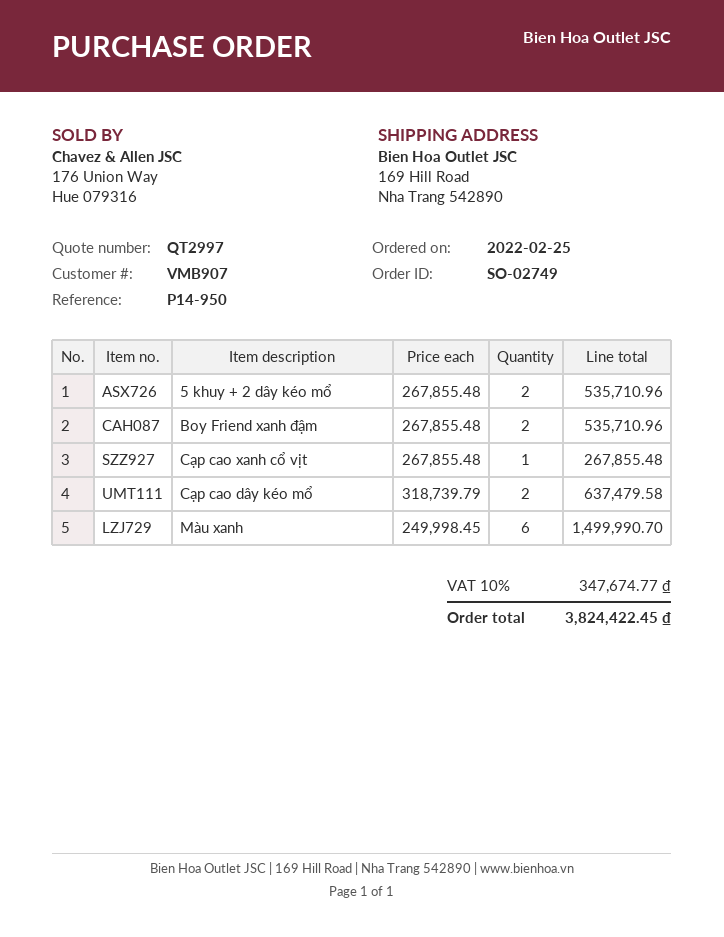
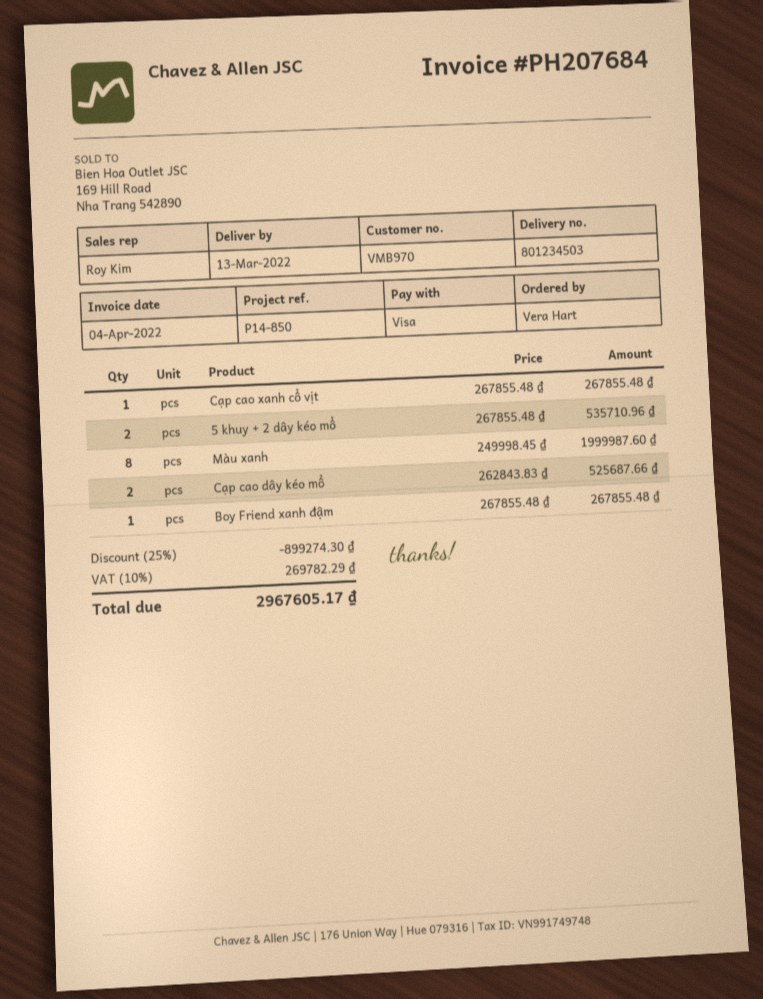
customer number: VMB907 -> VMB970
reference: P14-950 -> P14-850
Boy Friend xanh đậm: 2 x 267855.48 = 535710.96 -> 1 x 267855.48 = 267855.48
Cạp cao dây kéo mổ: 2 x 318739.79 = 637479.58 -> 2 x 262843.83 = 525687.66
Màu xanh: 6 x 249998.45 = 1499990.70 -> 8 x 249998.45 = 1999987.60
discount: none -> 25% = 899274.30
tax: 10% = 347674.77 -> 10% = 269782.29
total: 3824422.45 -> 2967605.17

